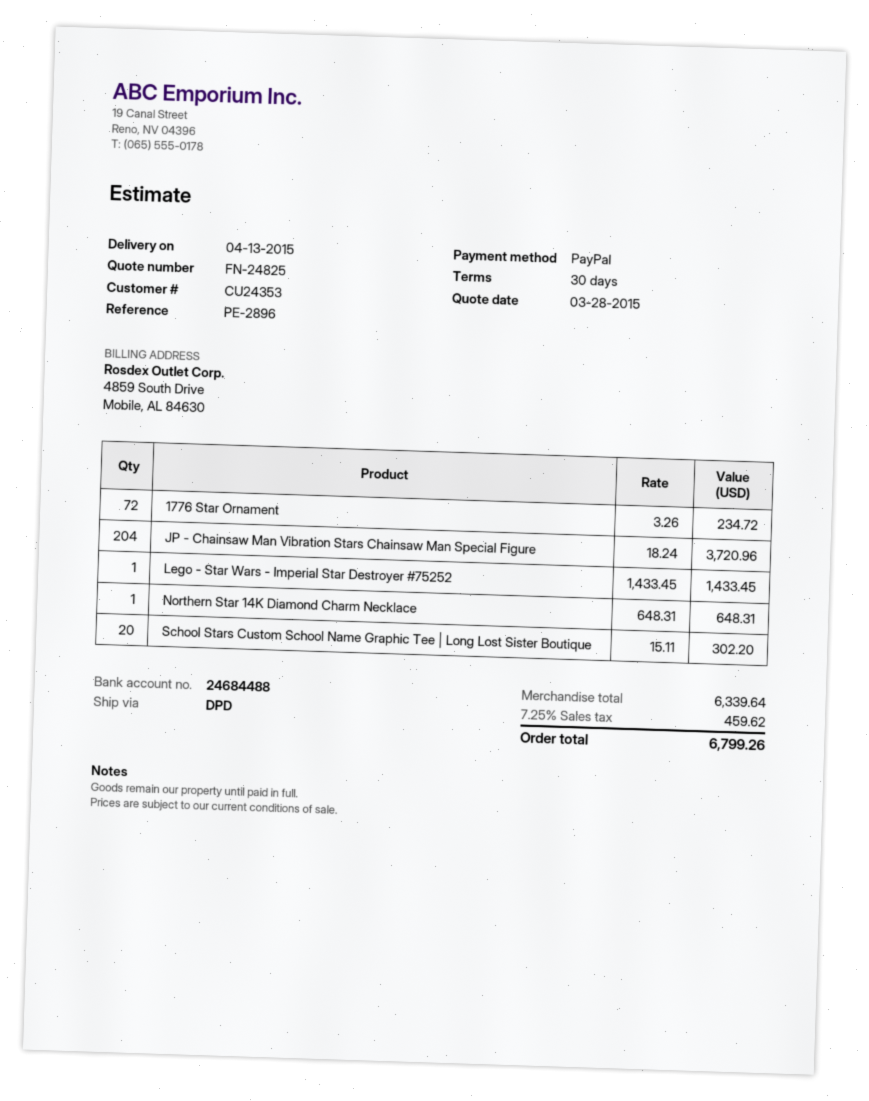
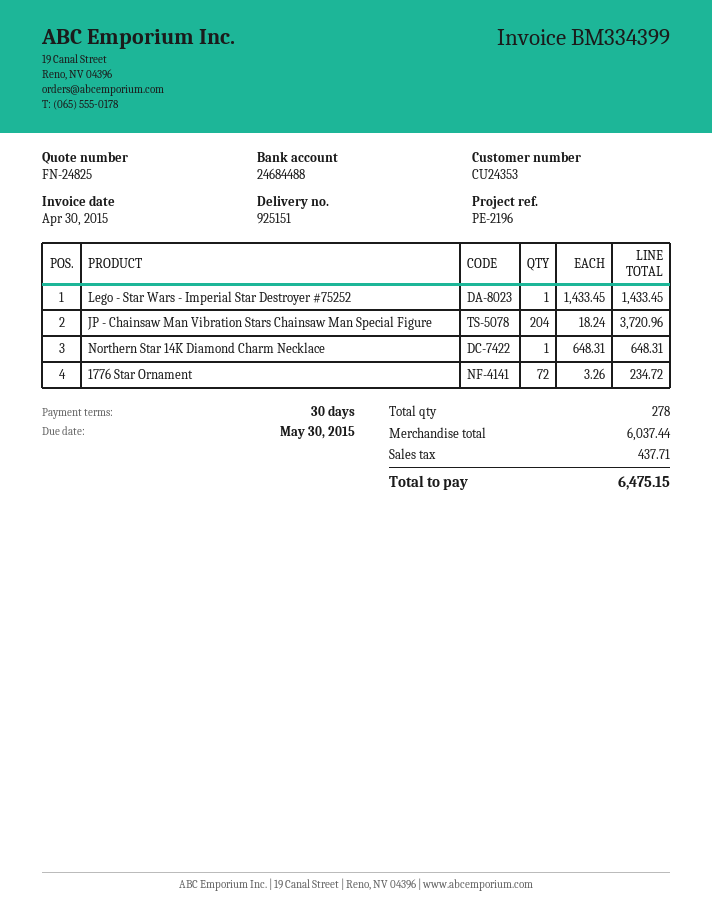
reference: PE-2896 -> PE-2196
School Stars Custom School Name Graphic Tee | Long Lost Sister Boutique: 20 x 15.11 = 302.20 -> none
subtotal: 6339.64 -> 6037.44
tax: 459.62 -> 437.71
total: 6799.26 -> 6475.15

